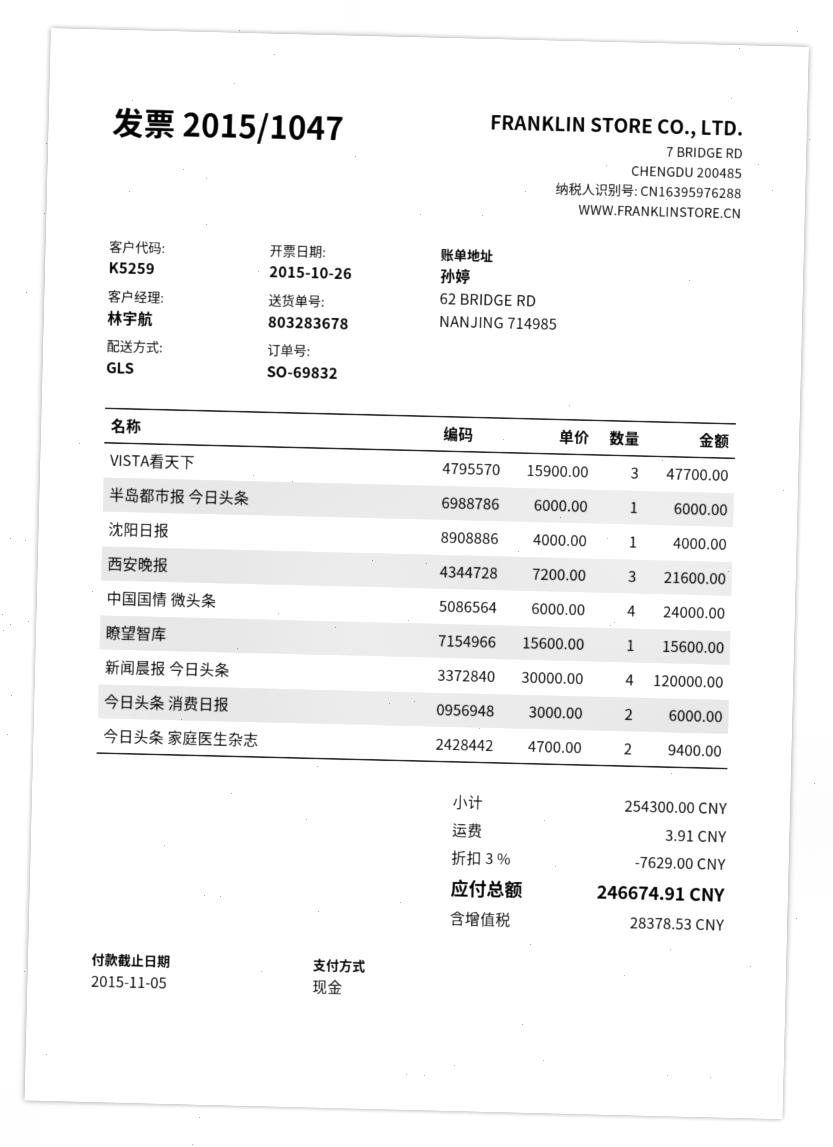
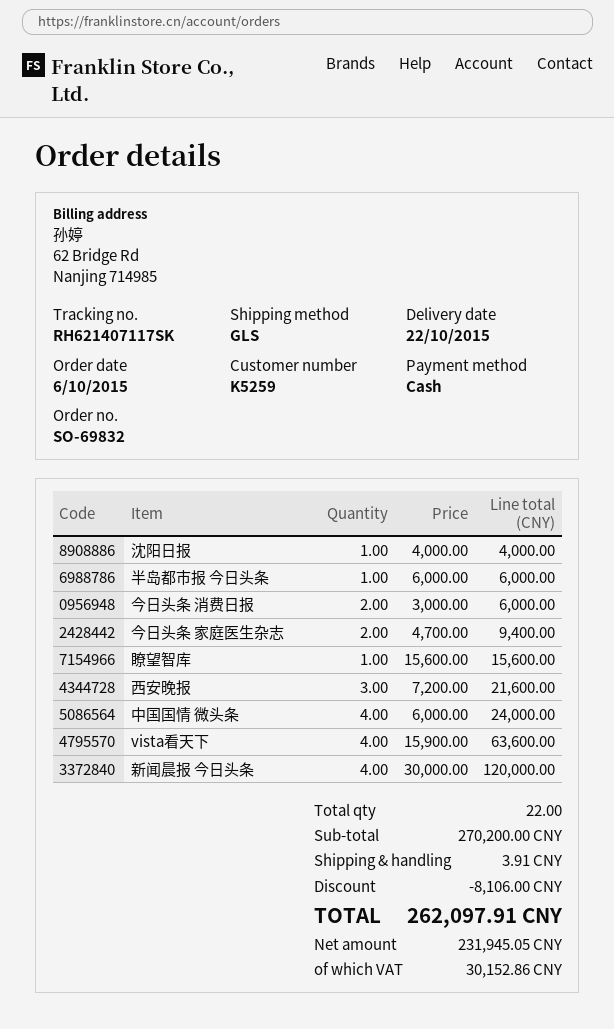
VISTA看天下: 3 x 15900.00 = 47700.00 -> 4 x 15900.00 = 63600.00
subtotal: 254300.00 -> 270200.00
discount: 7629.00 -> 8106.00
tax: 28378.53 -> 30152.86
total: 246674.91 -> 262097.91

